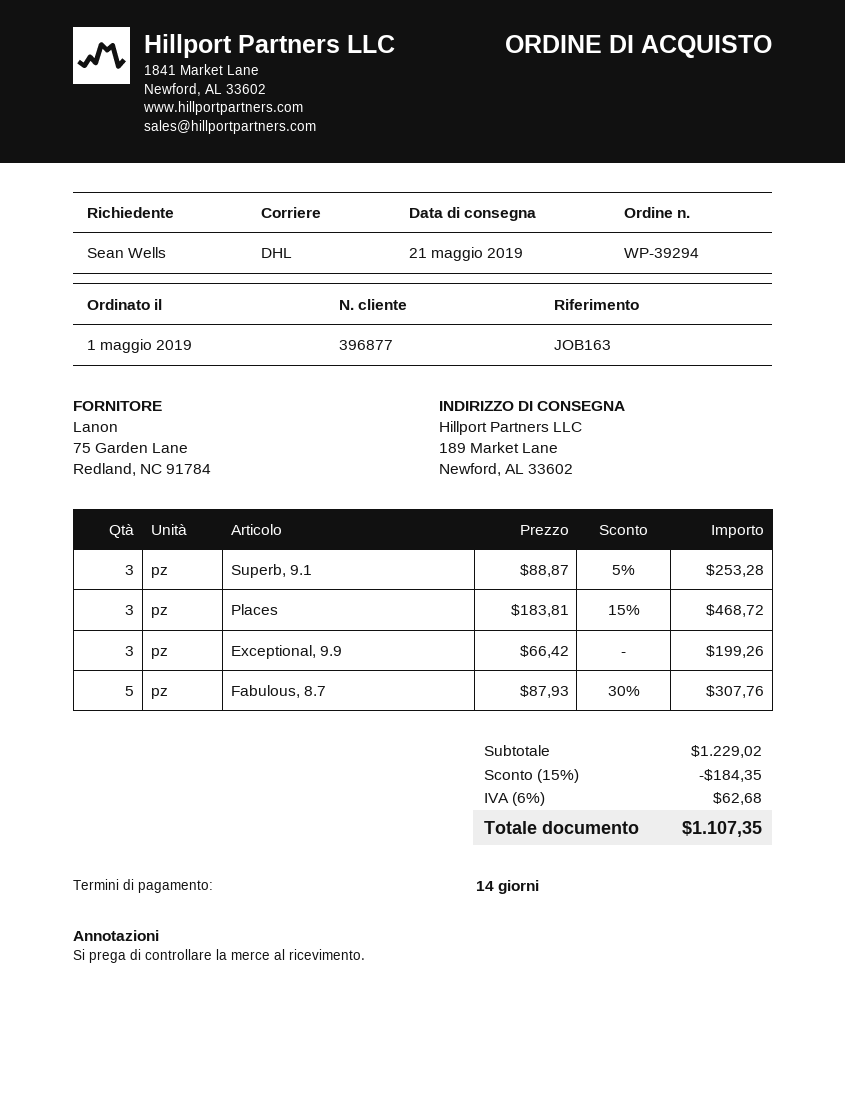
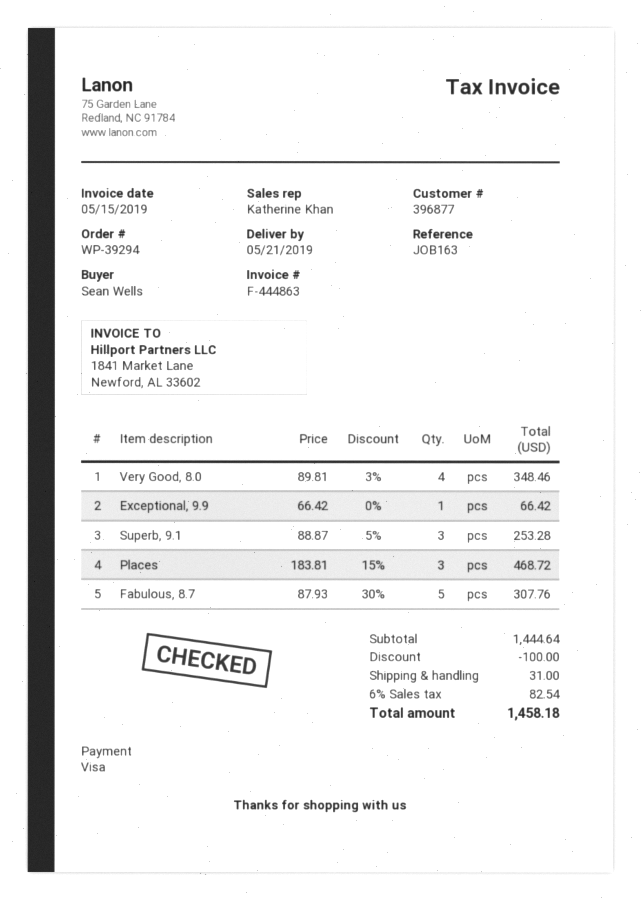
Exceptional, 9.9: 3 x 66.42 = 199.26 -> 1 x 66.42 = 66.42
Very Good, 8.0: none -> 4 x 89.81 - 3% = 348.46
subtotal: 1229.02 -> 1444.64
discount: 184.35 -> 100.00
shipping: none -> 31.00
tax: 6% = 62.68 -> 6% = 82.54
total: 1107.35 -> 1458.18

